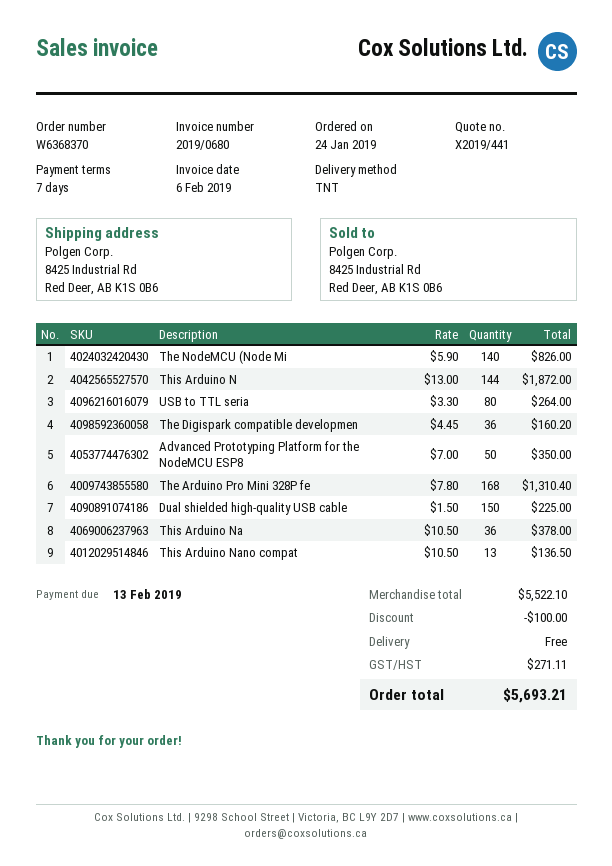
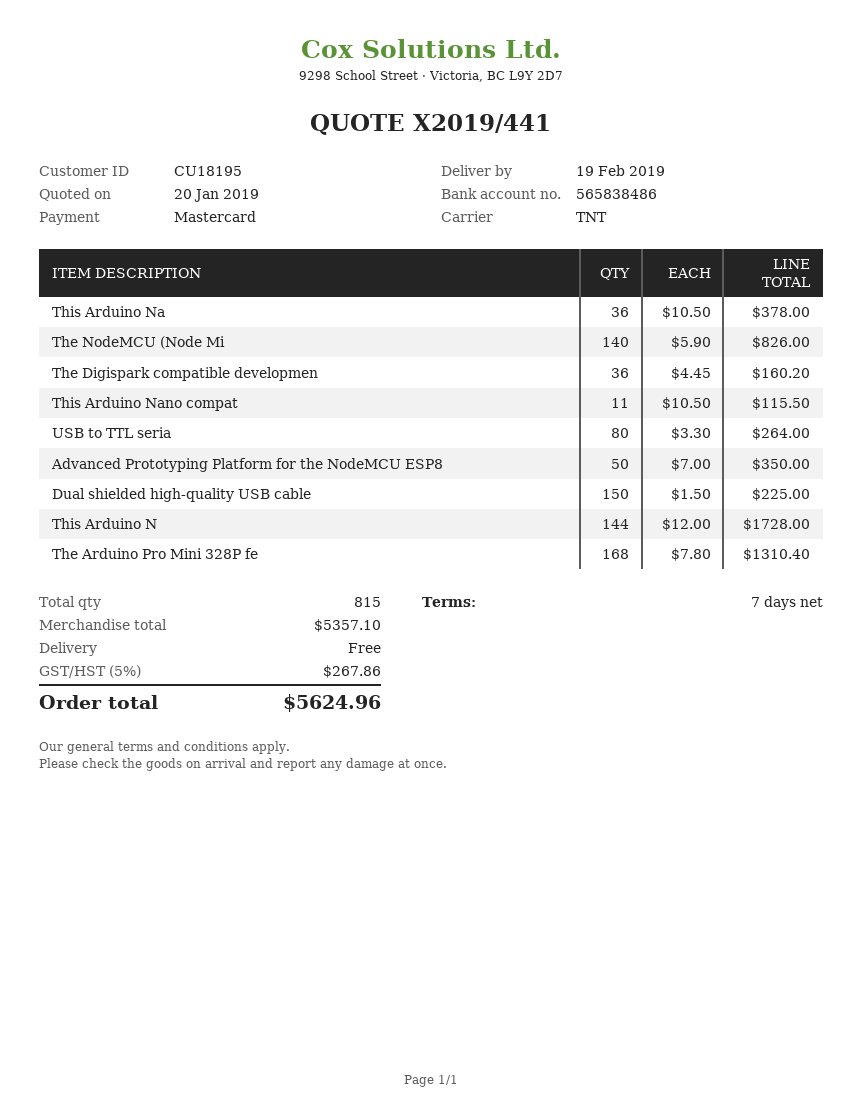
This Arduino N: 144 x 13.00 = 1872.00 -> 144 x 12.00 = 1728.00
This Arduino Nano compat: 13 x 10.50 = 136.50 -> 11 x 10.50 = 115.50
subtotal: 5522.10 -> 5357.10
discount: 100.00 -> none
tax: 271.11 -> 267.86
total: 5693.21 -> 5624.96

